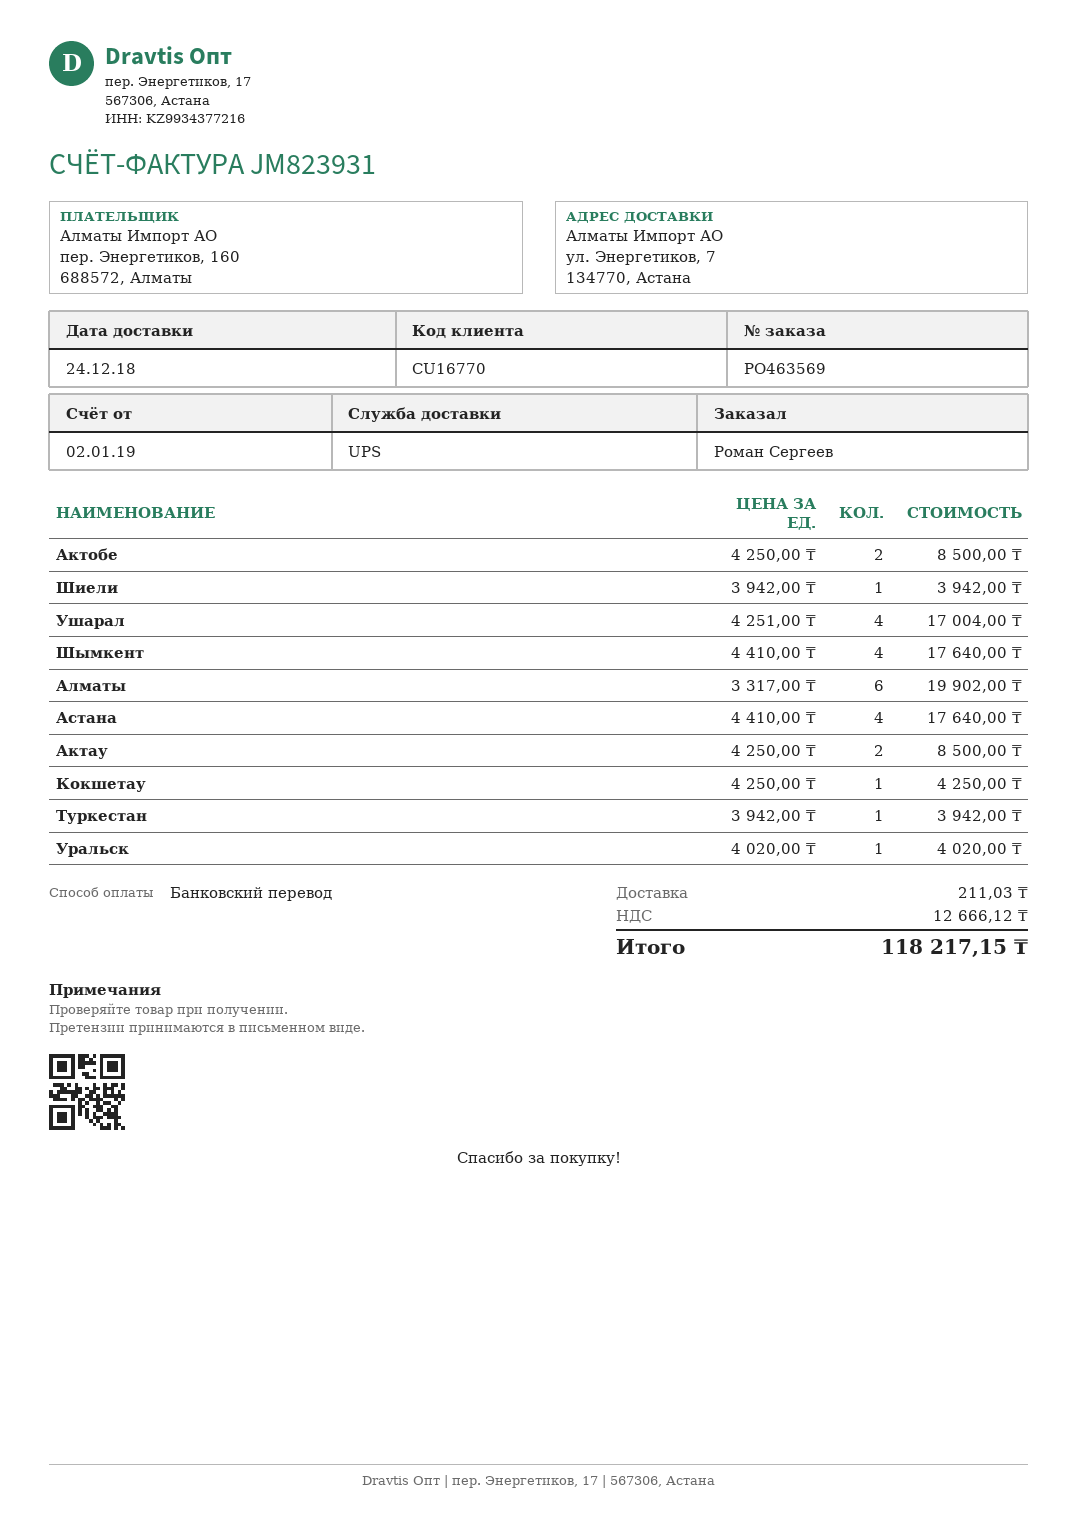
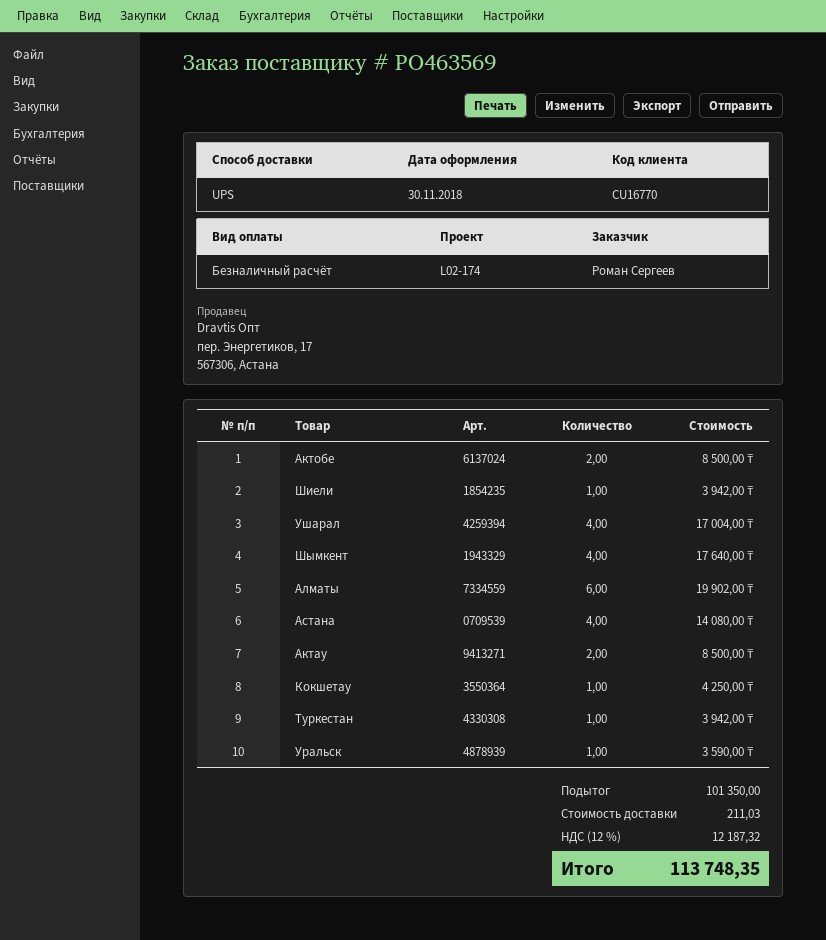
Астана: 4 for 17640.00 -> 4 for 14080.00
Уральск: 1 for 4020.00 -> 1 for 3590.00
tax: 12666.12 -> 12187.32
total: 118217.15 -> 113748.35

